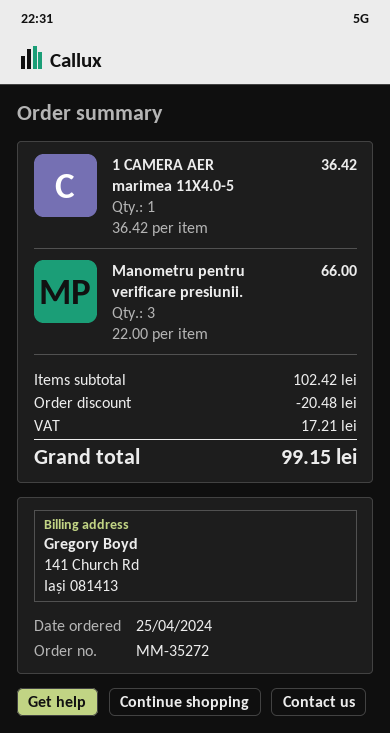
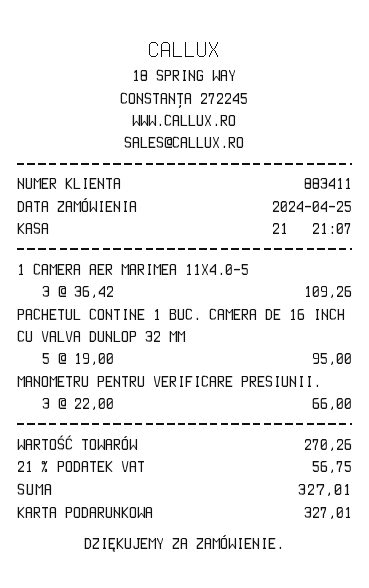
1 CAMERA AER marimea 11X4.0-5: 1 x 36.42 = 36.42 -> 3 x 36.42 = 109.26
PACHETUL CONTINE 1 BUC. CAMERA DE 16 INCH CU VALVA DUNLOP 32 MM: none -> 5 x 19.00 = 95.00
subtotal: 102.42 -> 270.26
discount: 20.48 -> none
tax: 17.21 -> 56.75
total: 99.15 -> 327.01

